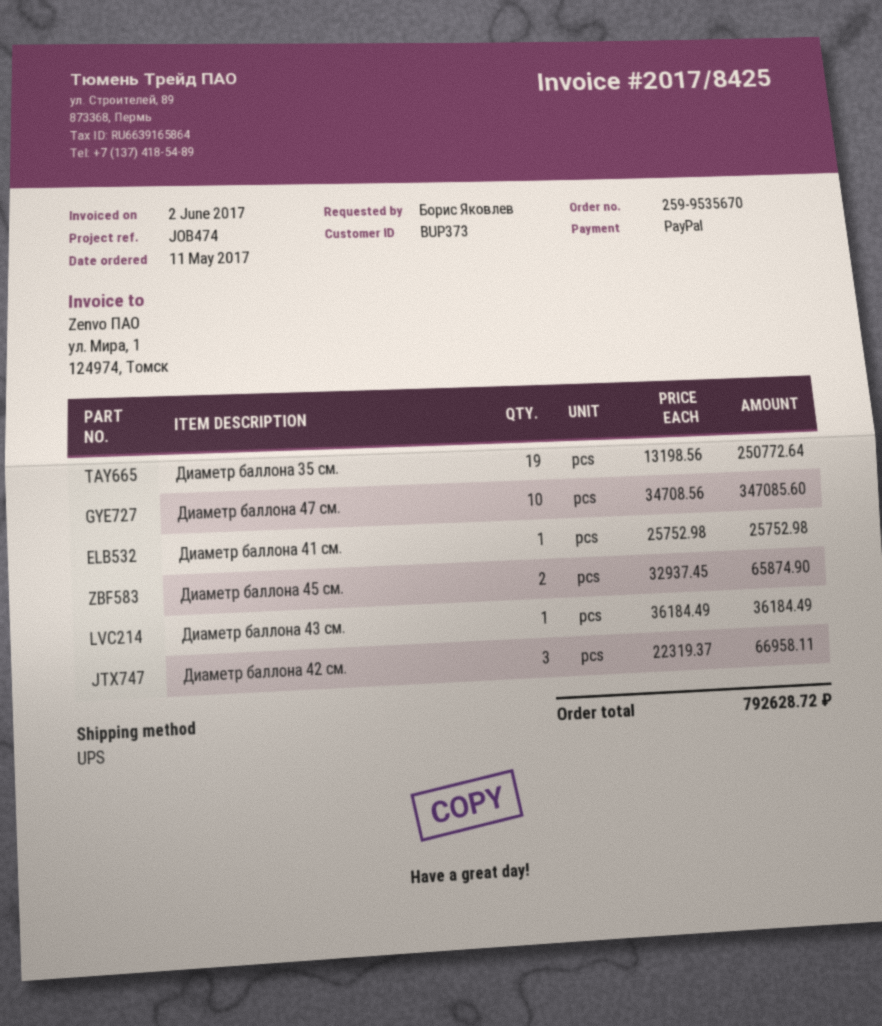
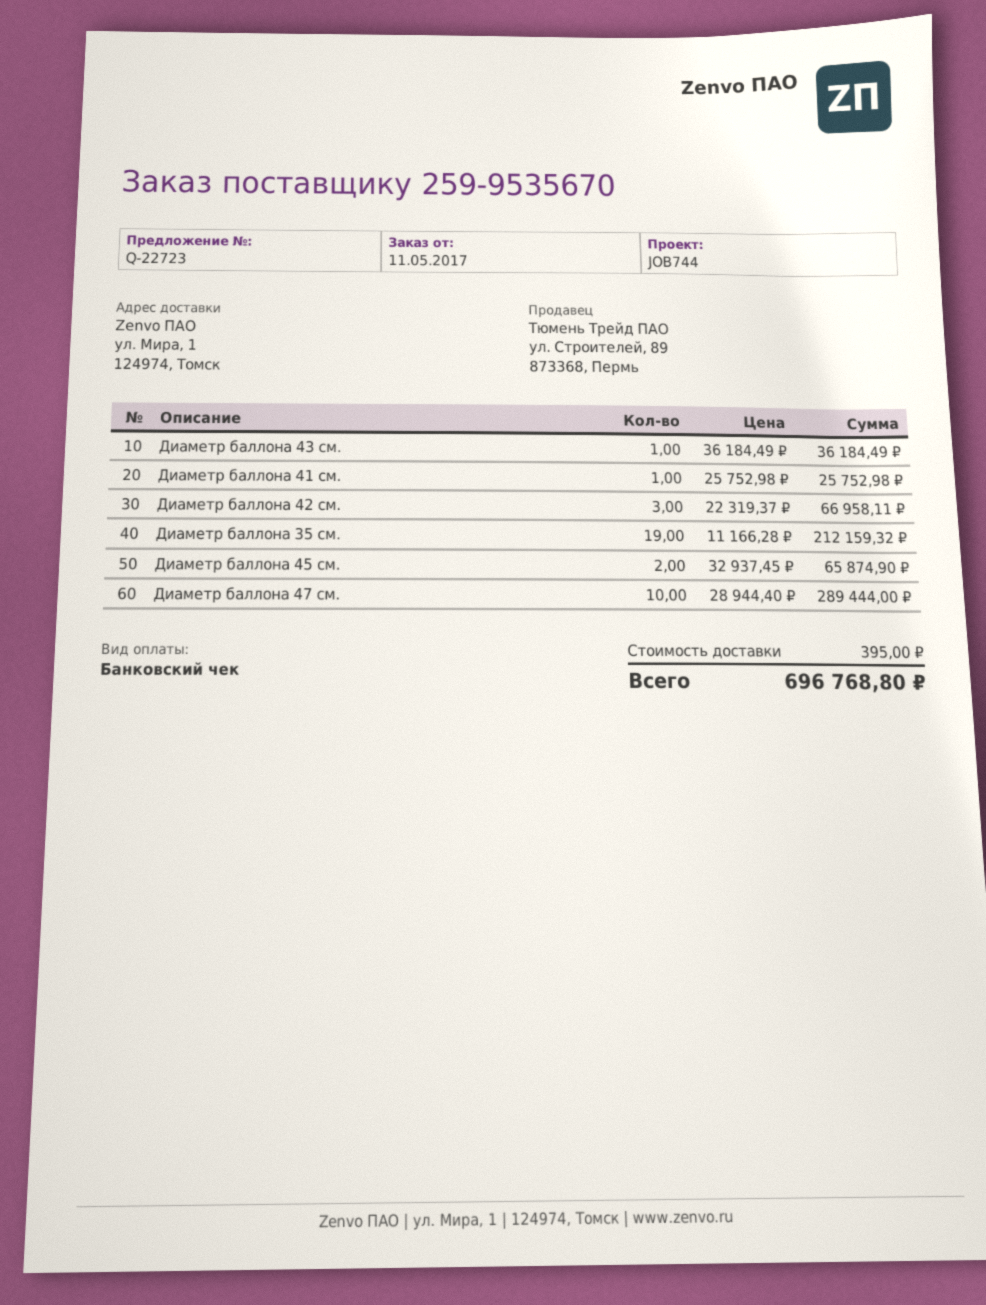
reference: JOB474 -> JOB744
payment method: PayPal -> cheque
Диаметр баллона 35 см.: 19 x 13198.56 = 250772.64 -> 19 x 11166.28 = 212159.32
Диаметр баллона 47 см.: 10 x 34708.56 = 347085.60 -> 10 x 28944.40 = 289444.00
shipping: none -> 395.00
total: 792628.72 -> 696768.80

